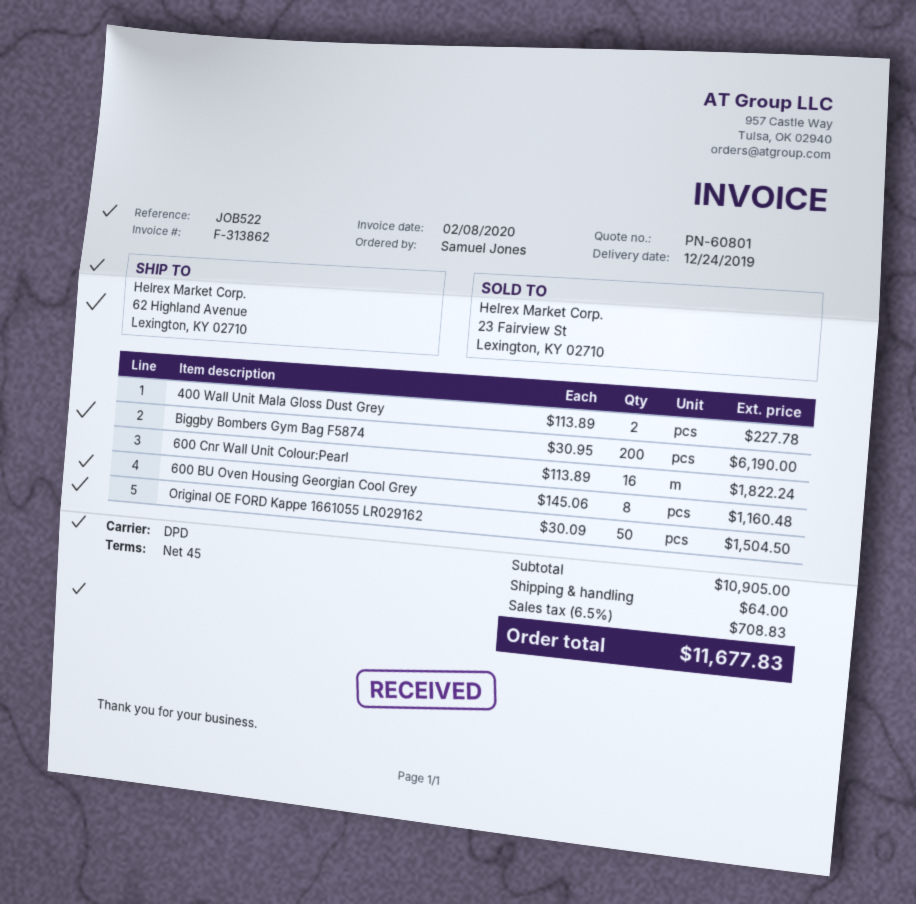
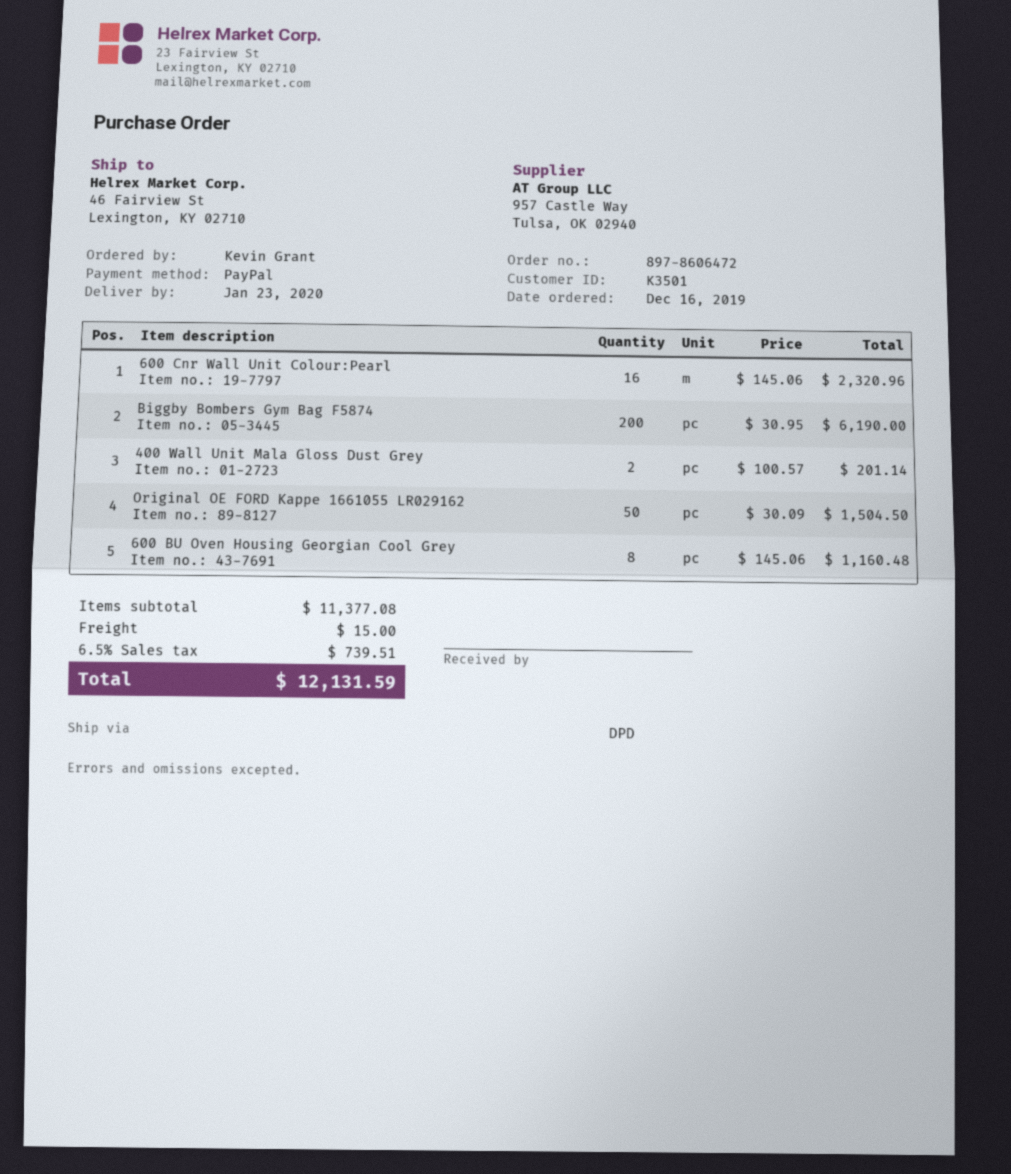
delivery date: 2019-12-24 -> 2020-01-23
ordered by: Samuel Jones -> Kevin Grant
ship to: 62 Highland Avenue, Lexington, KY 02710 -> 46 Fairview St, Lexington, KY 02710
400 Wall Unit Mala Gloss Dust Grey: 2 x 113.89 = 227.78 -> 2 x 100.57 = 201.14
600 Cnr Wall Unit Colour:Pearl: 16 x 113.89 = 1822.24 -> 16 x 145.06 = 2320.96
subtotal: 10905.00 -> 11377.08
shipping: 64.00 -> 15.00
tax: 6.5% = 708.83 -> 6.5% = 739.51
total: 11677.83 -> 12131.59

